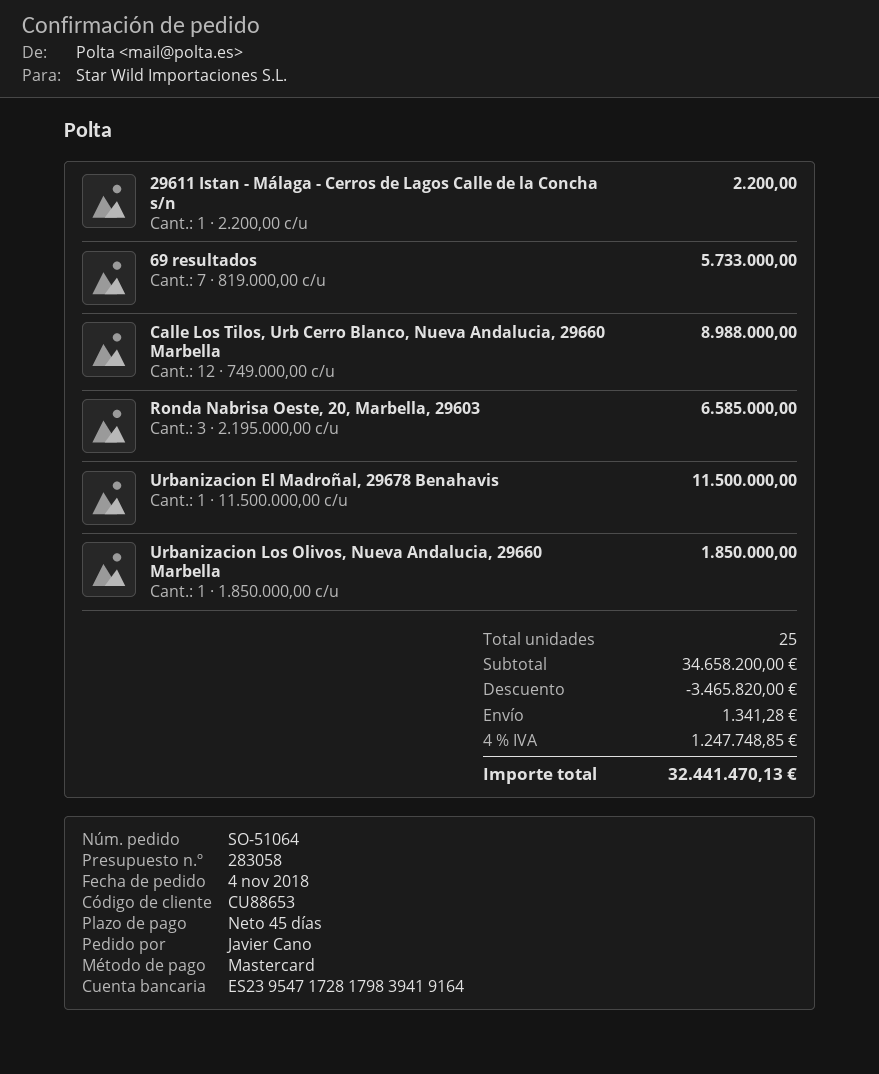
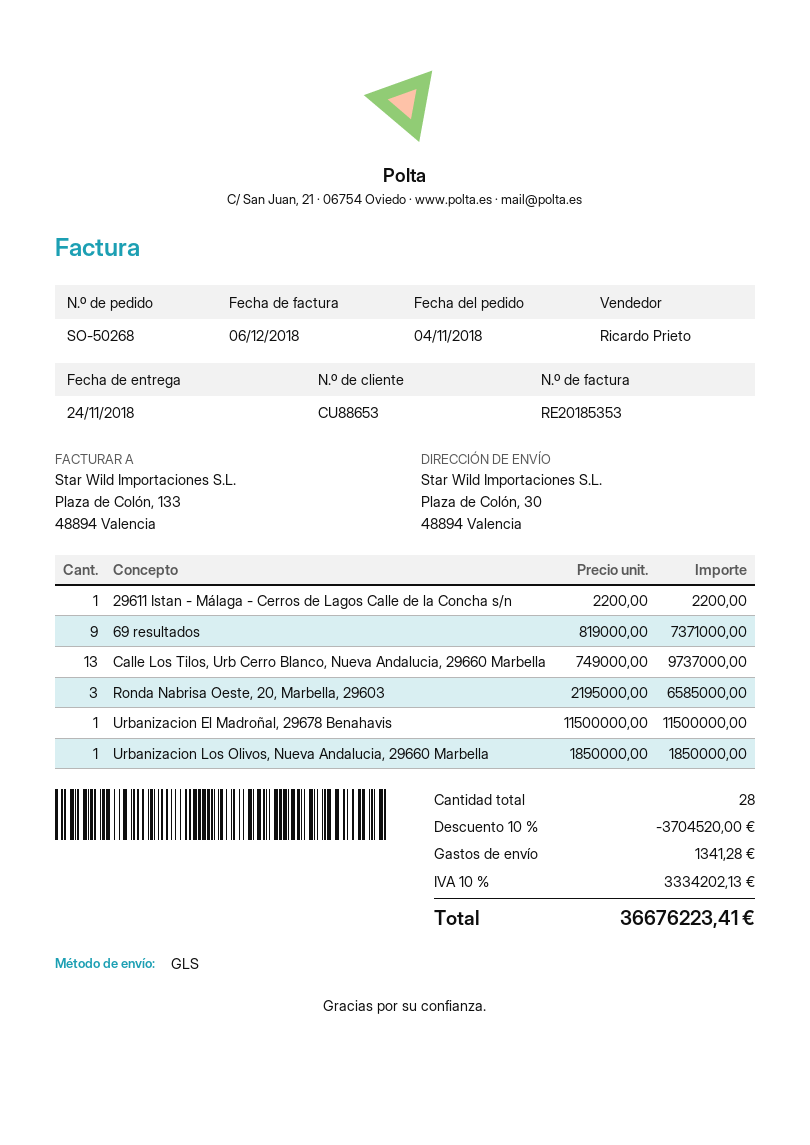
order number: SO-51064 -> SO-50268
69 resultados: 7 x 819000.00 = 5733000.00 -> 9 x 819000.00 = 7371000.00
Calle Los Tilos, Urb Cerro Blanco, Nueva Andalucia, 29660 Marbella: 12 x 749000.00 = 8988000.00 -> 13 x 749000.00 = 9737000.00
total quantity: 25 -> 28
discount: 3465820.00 -> 3704520.00
tax: 4% = 1247748.85 -> 10% = 3334202.13
total: 32441470.13 -> 36676223.41

